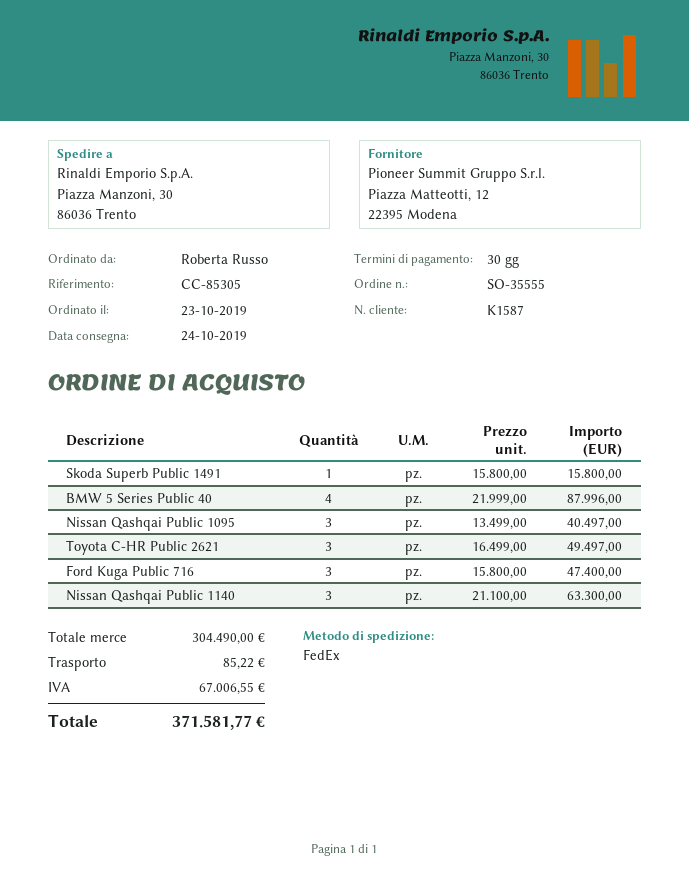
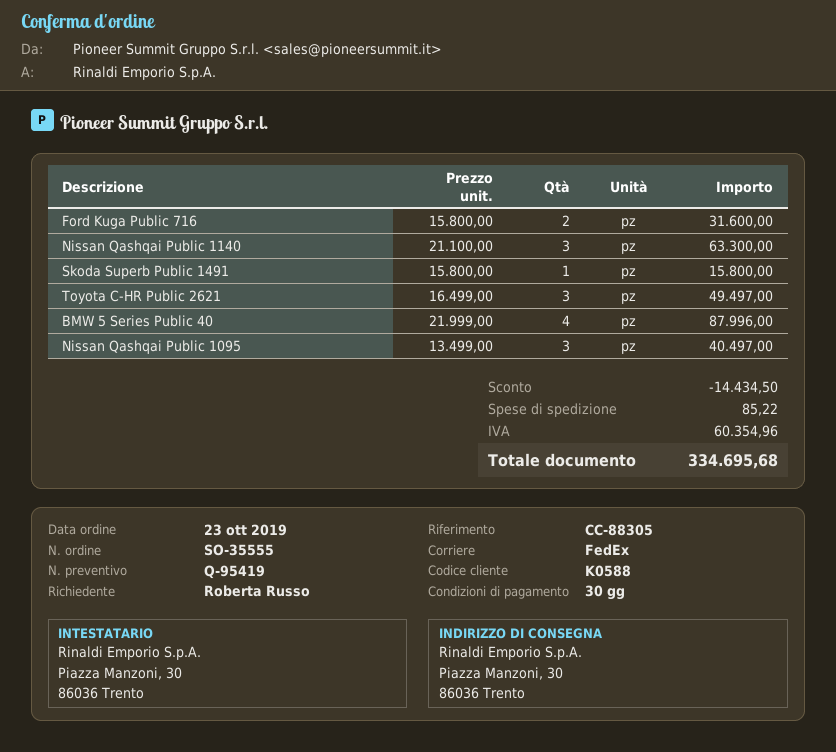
customer number: K1587 -> K0588
reference: CC-85305 -> CC-88305
Ford Kuga Public 716: 3 x 15800.00 = 47400.00 -> 2 x 15800.00 = 31600.00
discount: none -> 14434.50
tax: 67006.55 -> 60354.96
total: 371581.77 -> 334695.68

